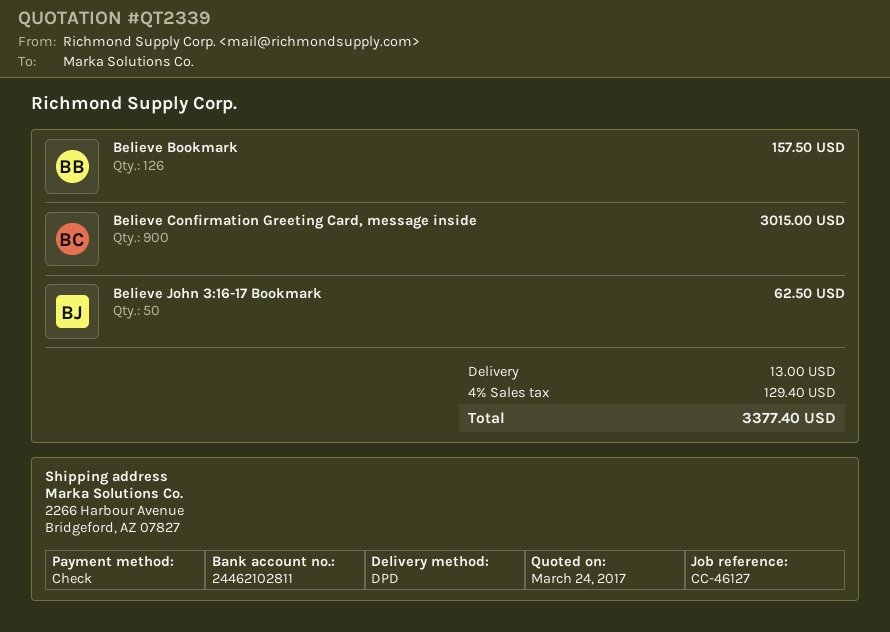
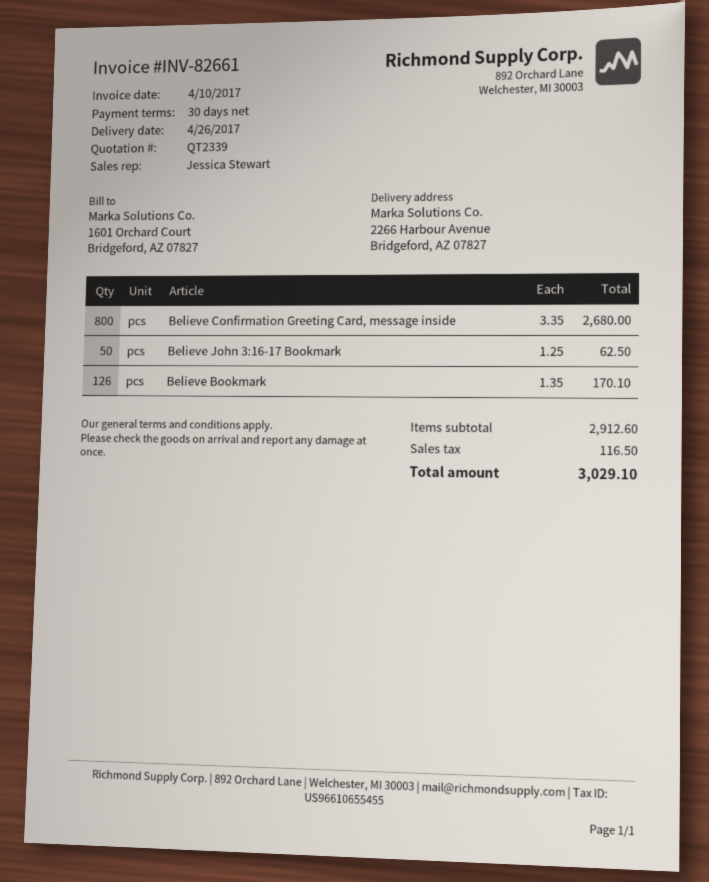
Believe Bookmark: 126 for 157.50 -> 126 for 170.10
Believe Confirmation Greeting Card, message inside: 900 for 3015.00 -> 800 for 2680.00
shipping: 13.00 -> none
tax: 129.40 -> 116.50
total: 3377.40 -> 3029.10

